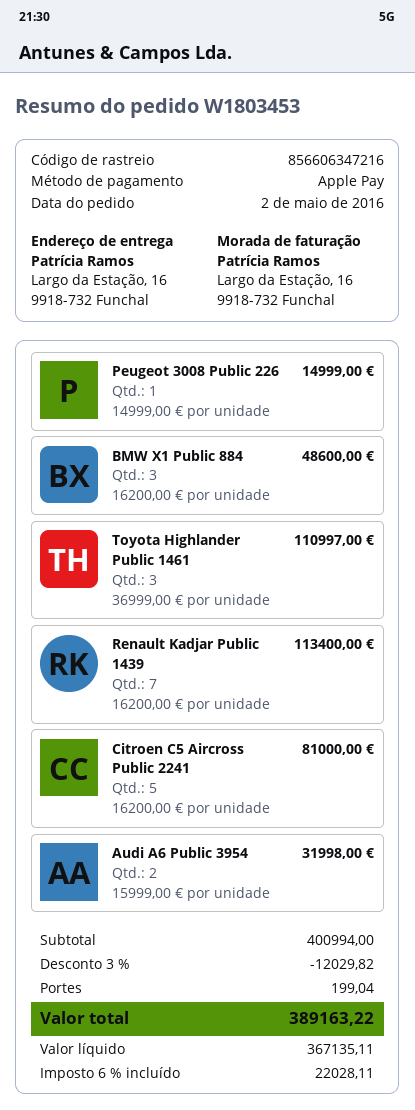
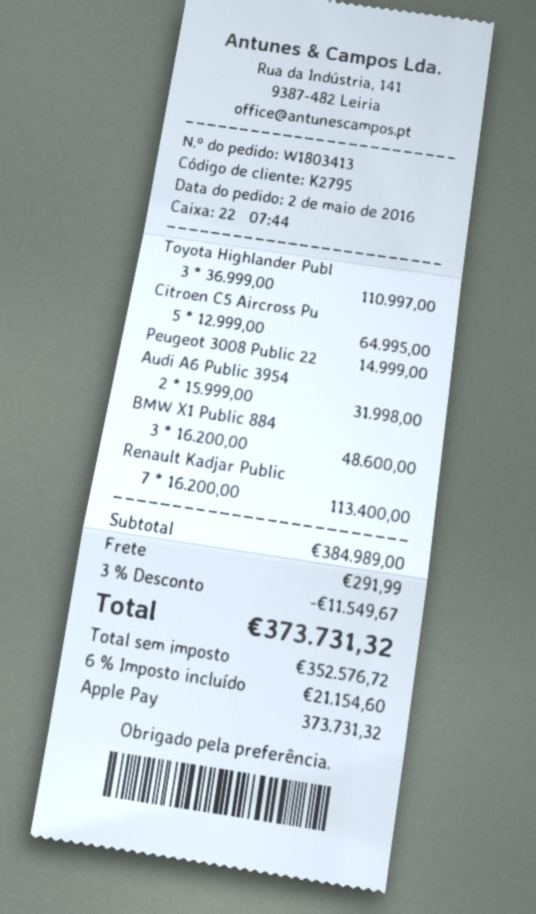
order number: W1803453 -> W1803413
Citroen C5 Aircross Public 2241: 5 x 16200.00 = 81000.00 -> 5 x 12999.00 = 64995.00
subtotal: 400994.00 -> 384989.00
discount: 3% = 12029.82 -> 3% = 11549.67
shipping: 199.04 -> 291.99
net: 367135.11 -> 352576.72
tax: 6% = 22028.11 -> 6% = 21154.60
total: 389163.22 -> 373731.32

